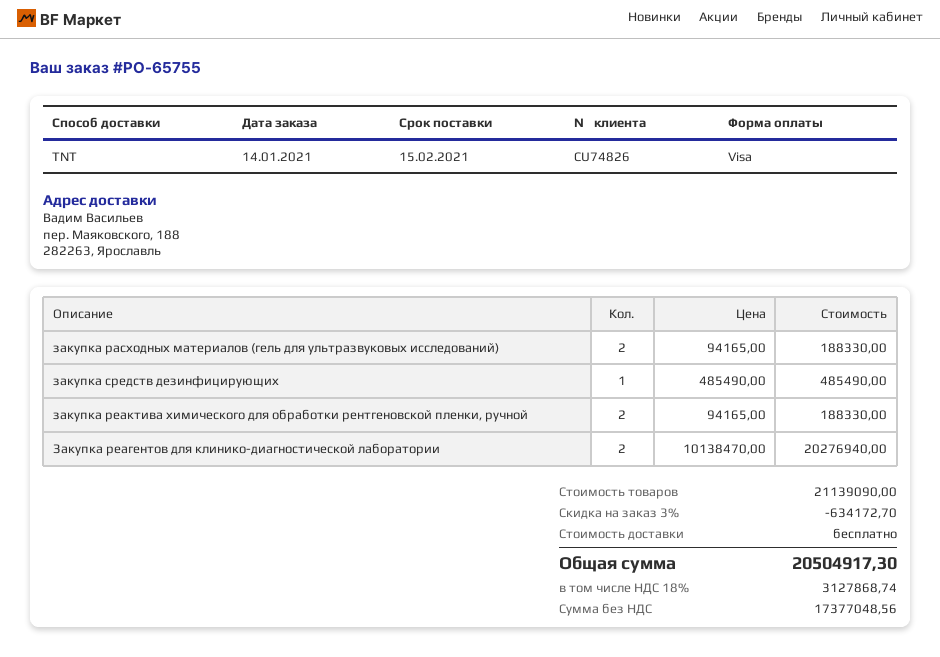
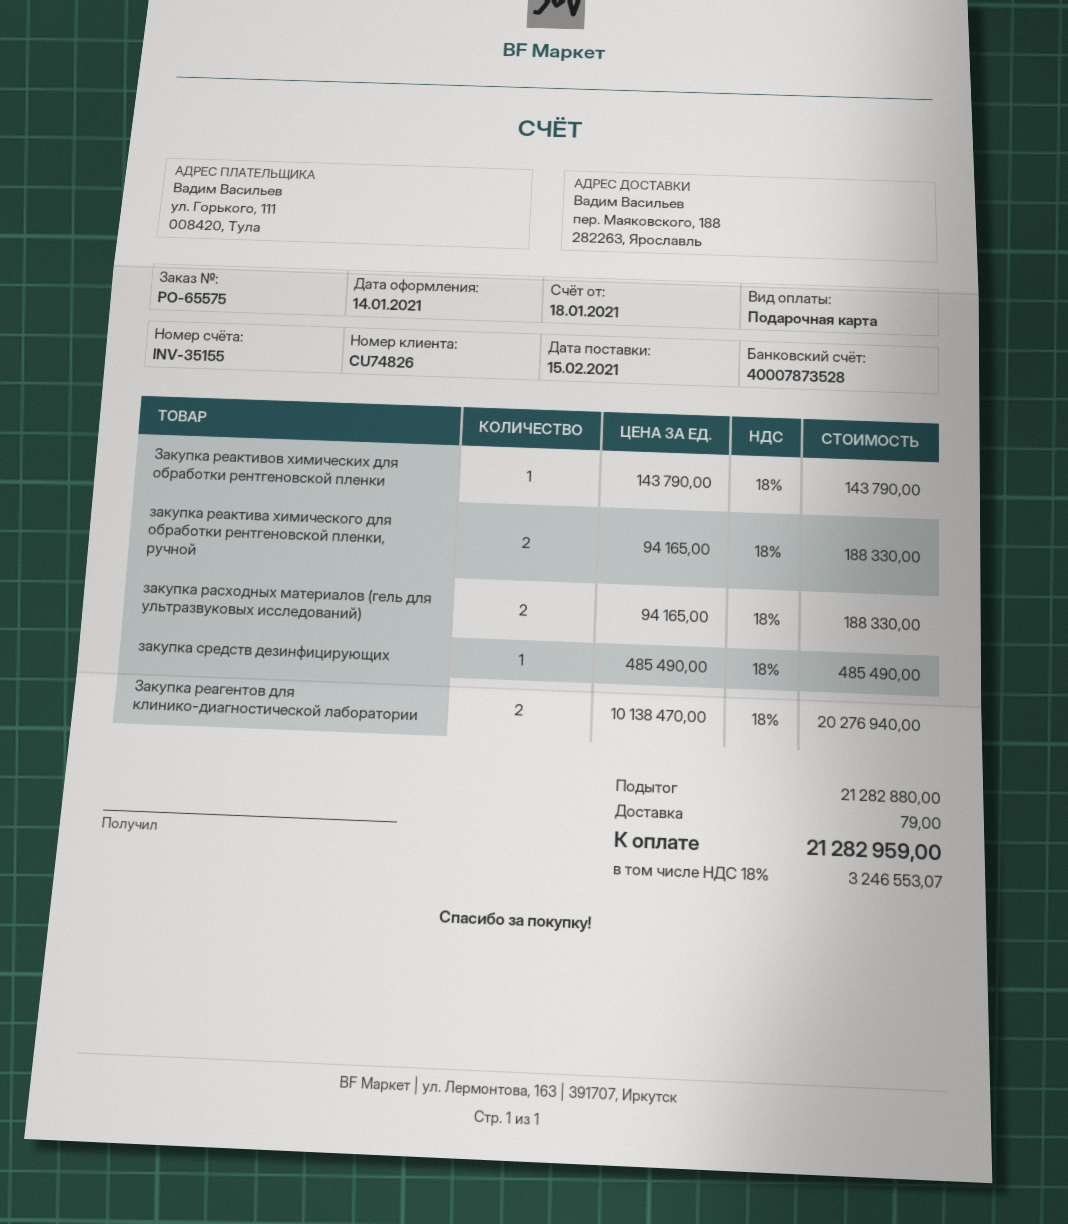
order number: PO-65755 -> PO-65575
payment method: Visa -> gift card
Закупка реактивов химических для обработки рентгеновской пленки: none -> 1 x 143790.00 = 143790.00
subtotal: 21139090.00 -> 21282880.00
discount: 3% = 634172.70 -> none
shipping: 0.00 -> 79.00
tax: 18% = 3127868.74 -> 18% = 3246553.07
total: 20504917.30 -> 21282959.00

